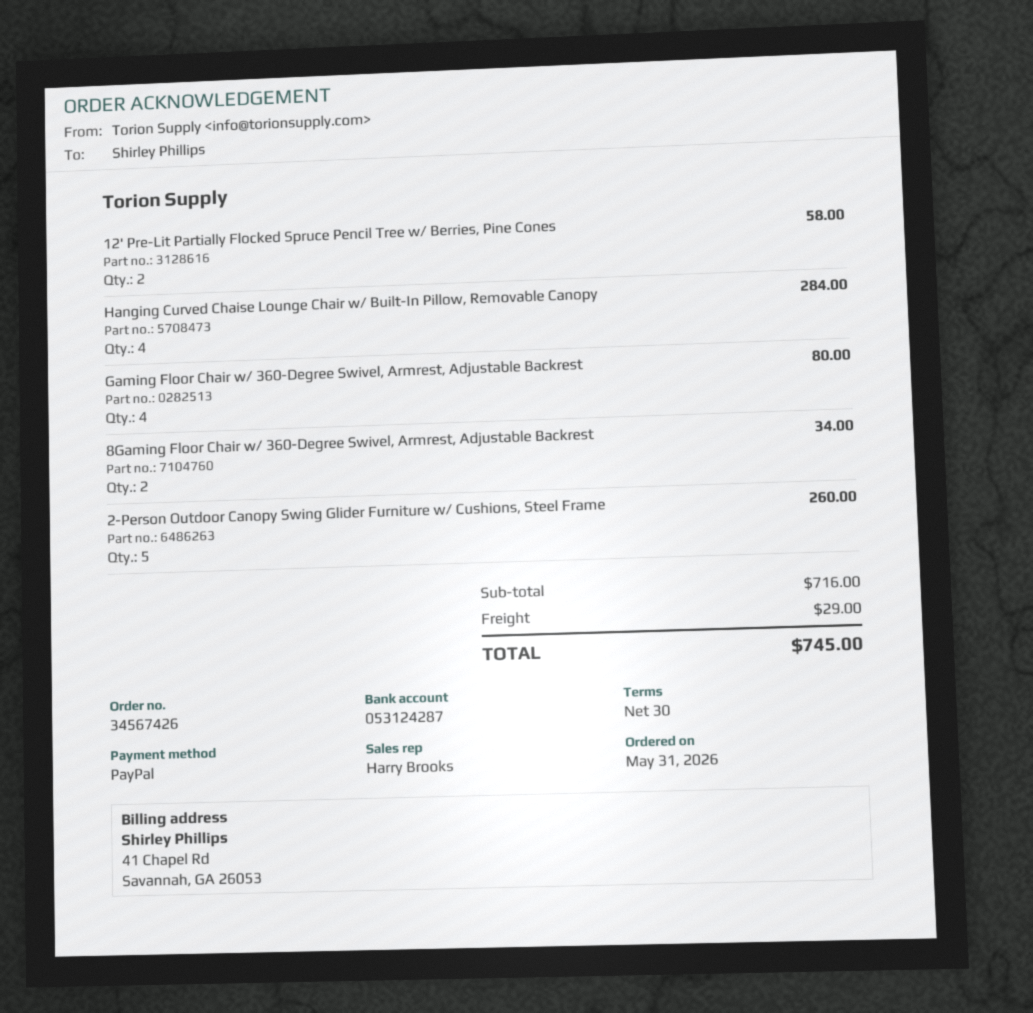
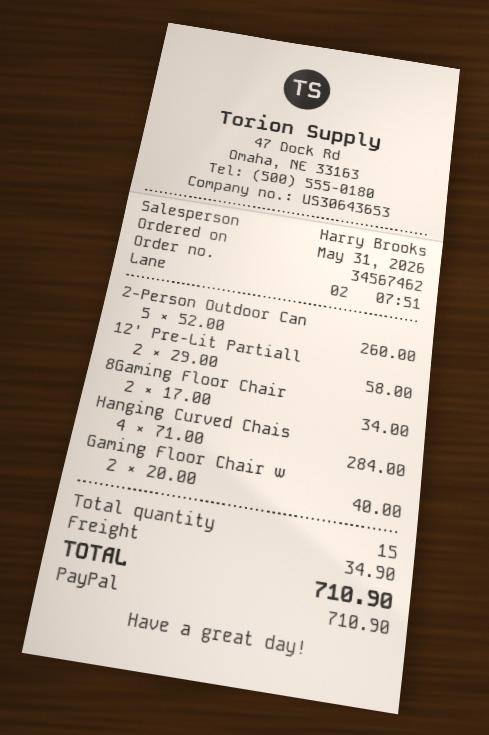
order number: 34567426 -> 34567462
Gaming Floor Chair w/ 360-Degree Swivel, Armrest, Adjustable Backrest: 4 for 80.00 -> 2 for 40.00
shipping: 29.00 -> 34.90
total: 745.00 -> 710.90

